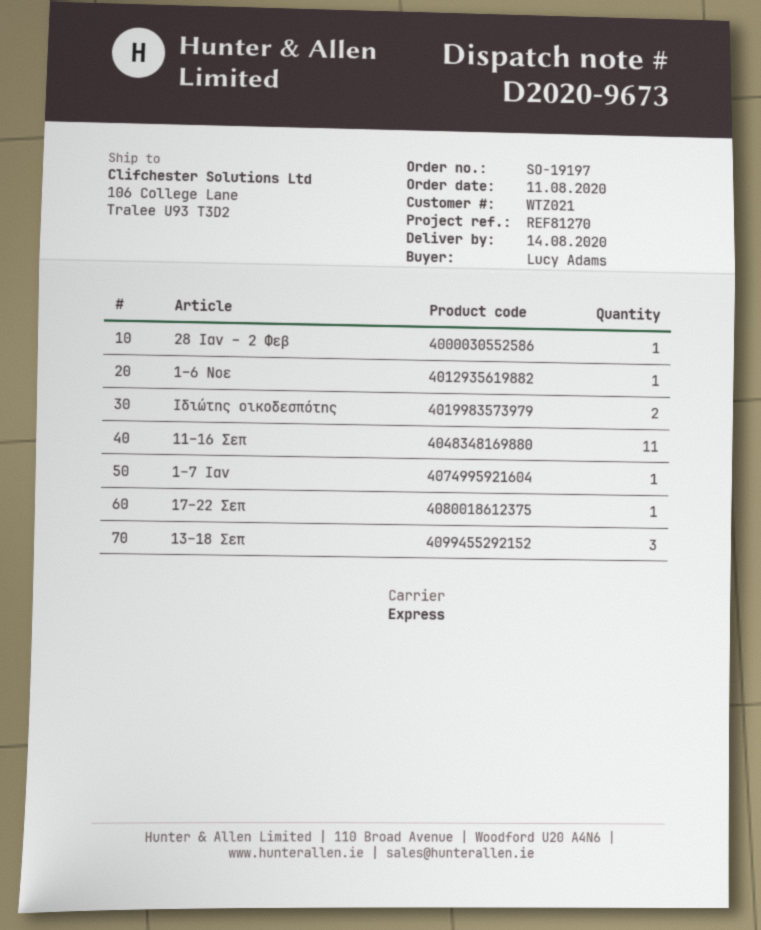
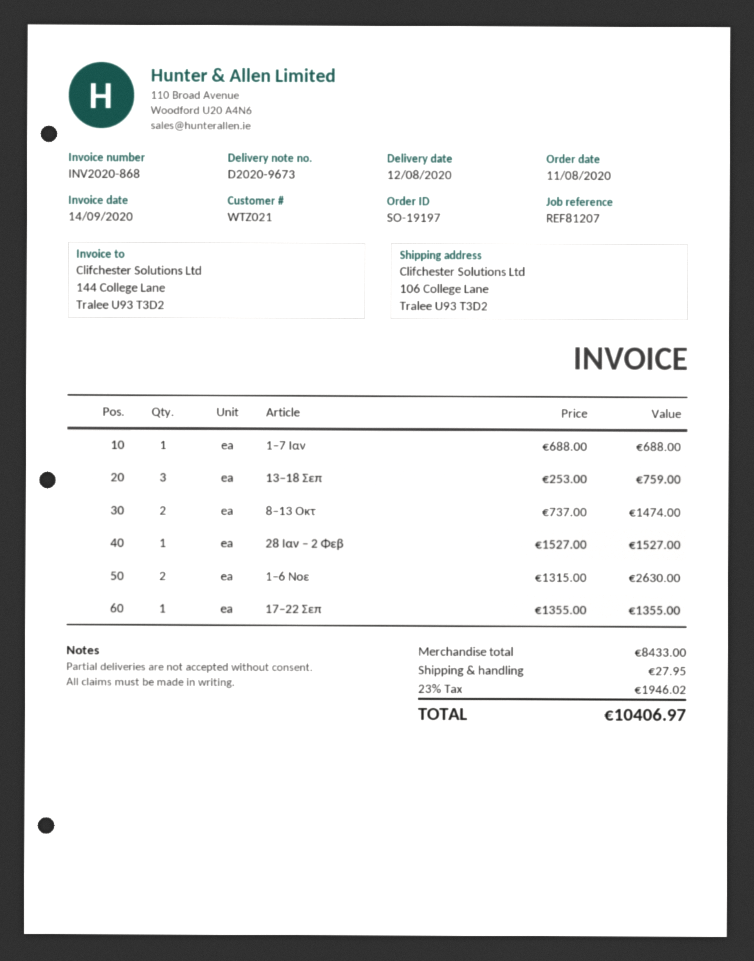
delivery date: 2020-08-14 -> 2020-08-12
reference: REF81270 -> REF81207
1–6 Νοε: 1 -> 2
Ιδιώτης οικοδεσπότης: 2 -> none
11–16 Σεπ: 11 -> none
8–13 Οκτ: none -> 2

